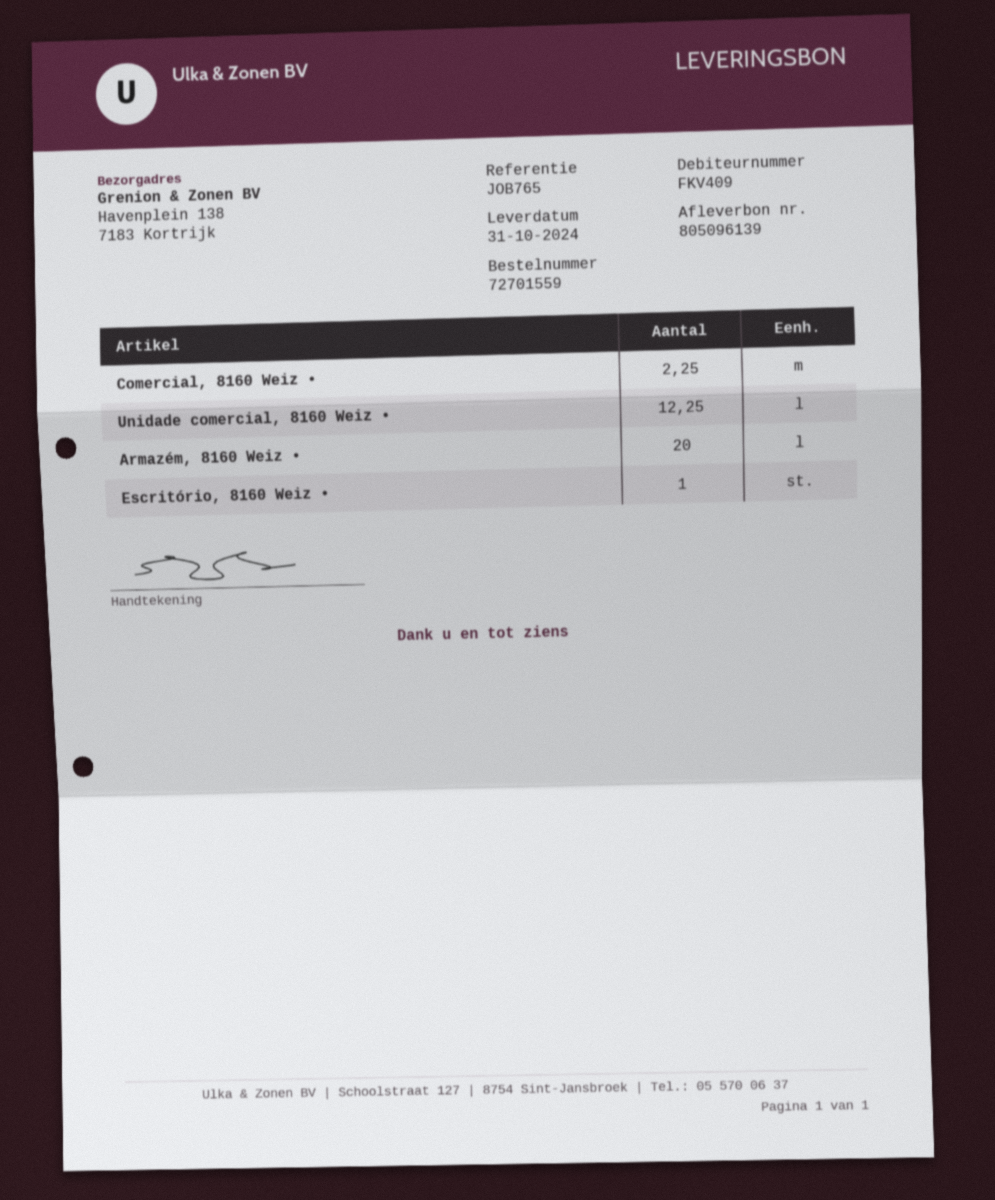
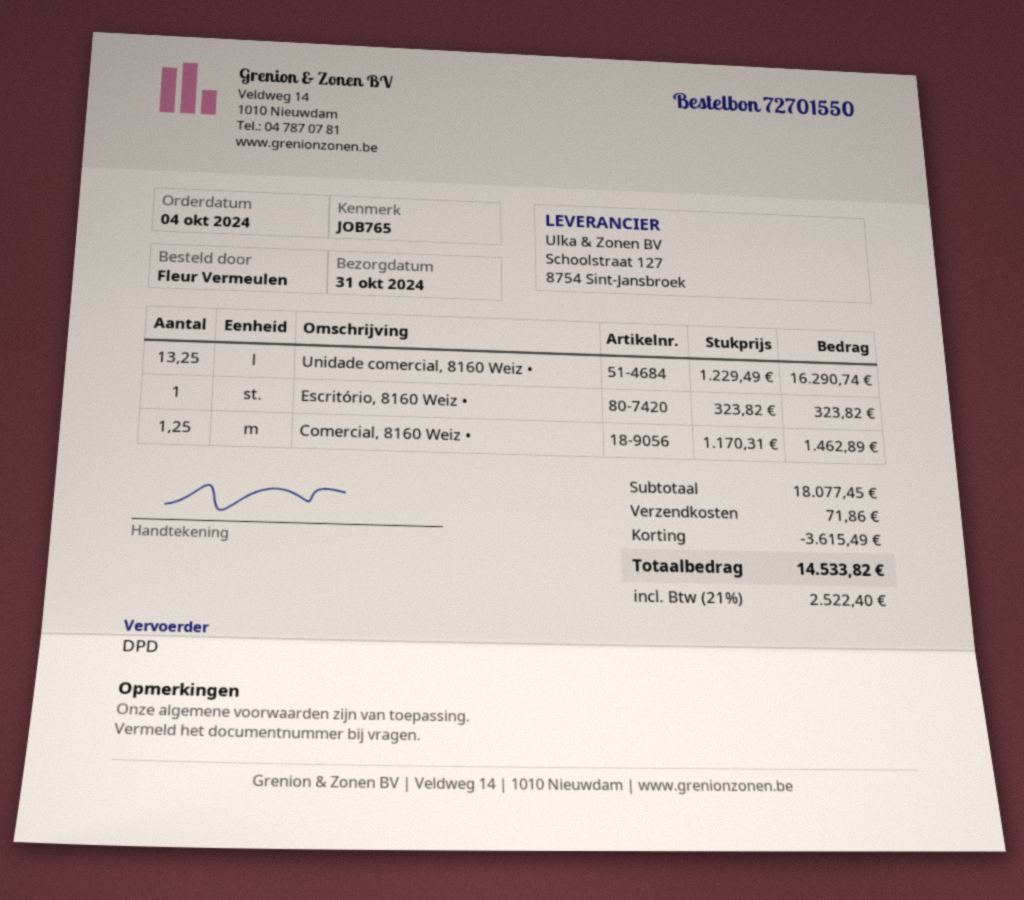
order number: 72701559 -> 72701550
Comercial, 8160 Weiz •: 2.25 -> 1.25
Unidade comercial, 8160 Weiz •: 12.25 -> 13.25
Armazém, 8160 Weiz •: 20 -> none

